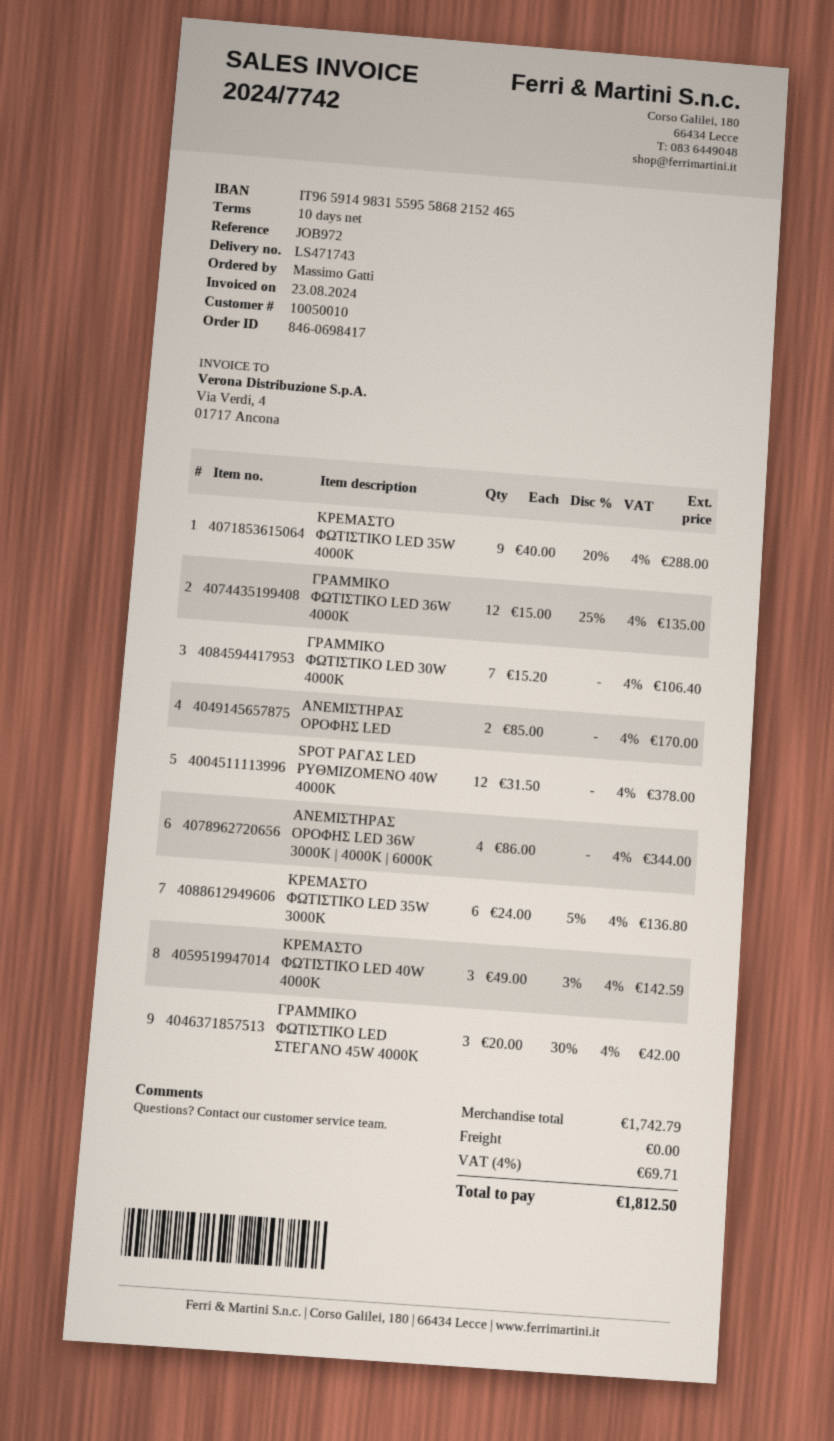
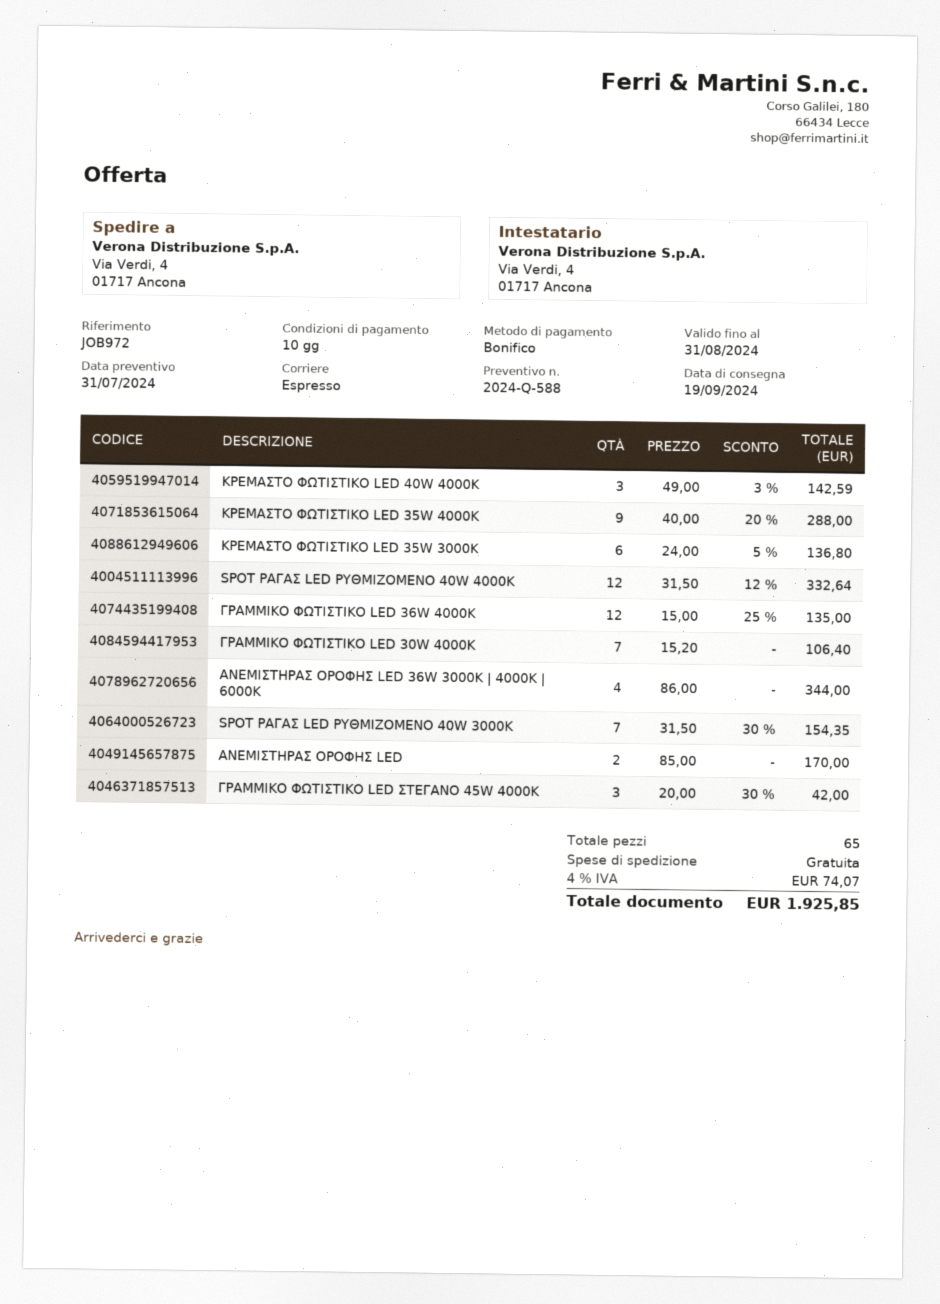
SPOT ΡΑΓΑΣ LED ΡΥΘΜΙΖΟΜΕΝΟ 40W 4000K: 12 x 31.50 = 378.00 -> 12 x 31.50 - 12% = 332.64
SPOT ΡΑΓΑΣ LED ΡΥΘΜΙΖΟΜΕΝΟ 40W 3000K: none -> 7 x 31.50 - 30% = 154.35
tax: 4% = 69.71 -> 4% = 74.07
total: 1812.50 -> 1925.85

